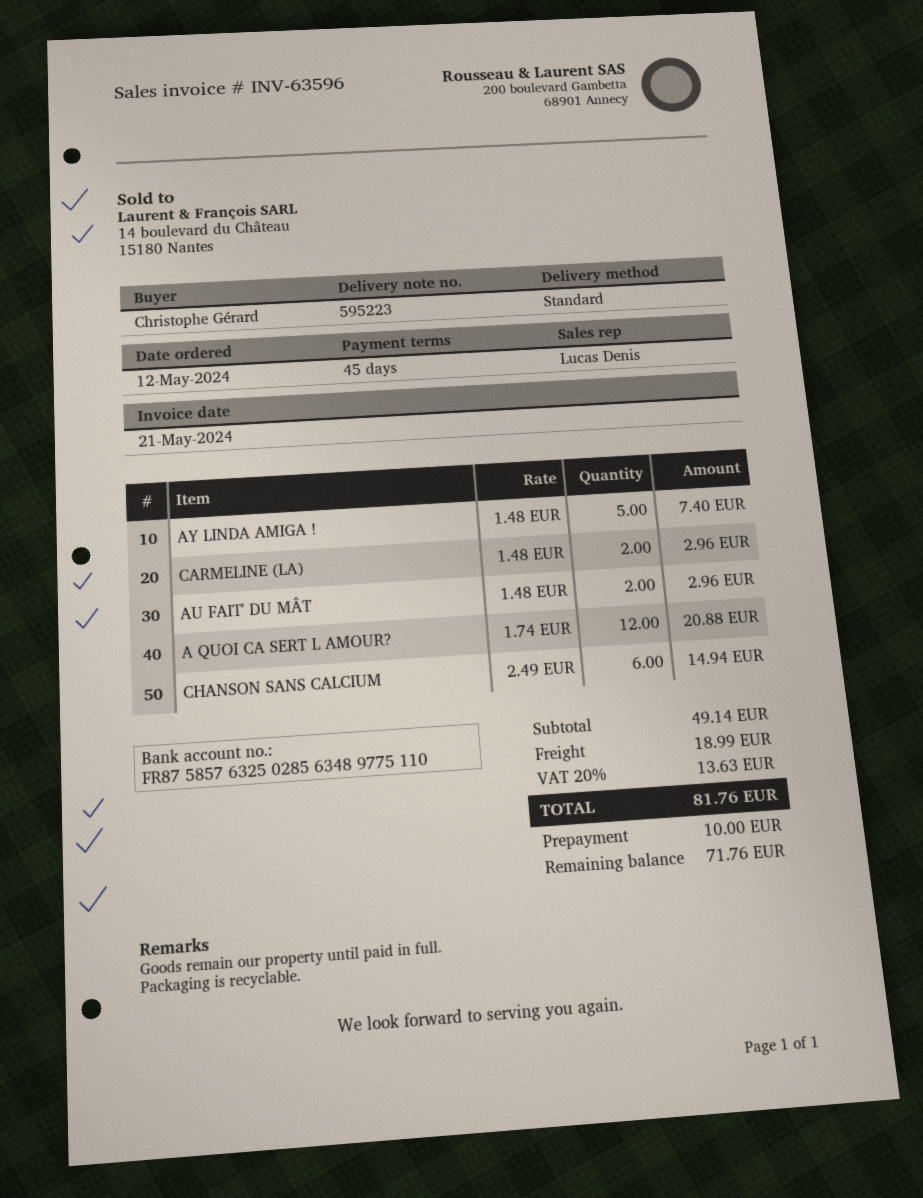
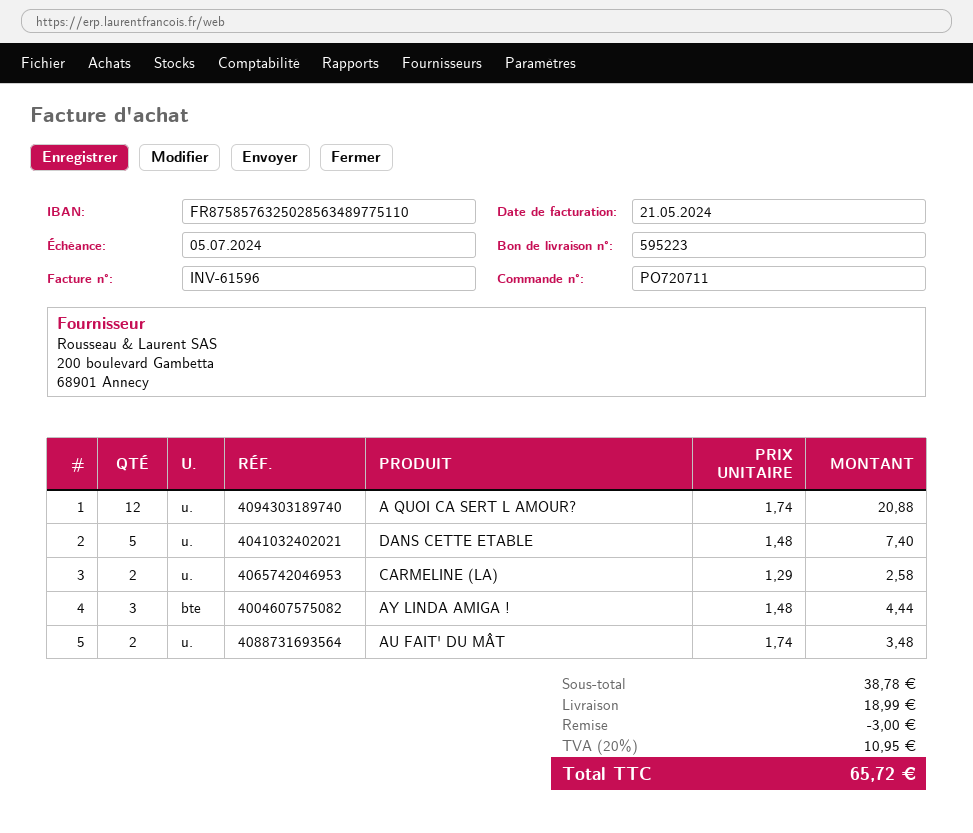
invoice number: INV-63596 -> INV-61596
AY LINDA AMIGA !: 5 x 1.48 = 7.40 -> 3 x 1.48 = 4.44
CARMELINE (LA): 2 x 1.48 = 2.96 -> 2 x 1.29 = 2.58
AU FAIT' DU MÂT: 2 x 1.48 = 2.96 -> 2 x 1.74 = 3.48
CHANSON SANS CALCIUM: 6 x 2.49 = 14.94 -> none
DANS CETTE ETABLE: none -> 5 x 1.48 = 7.40
subtotal: 49.14 -> 38.78
discount: none -> 3.00
tax: 20% = 13.63 -> 20% = 10.95
total: 81.76 -> 65.72

